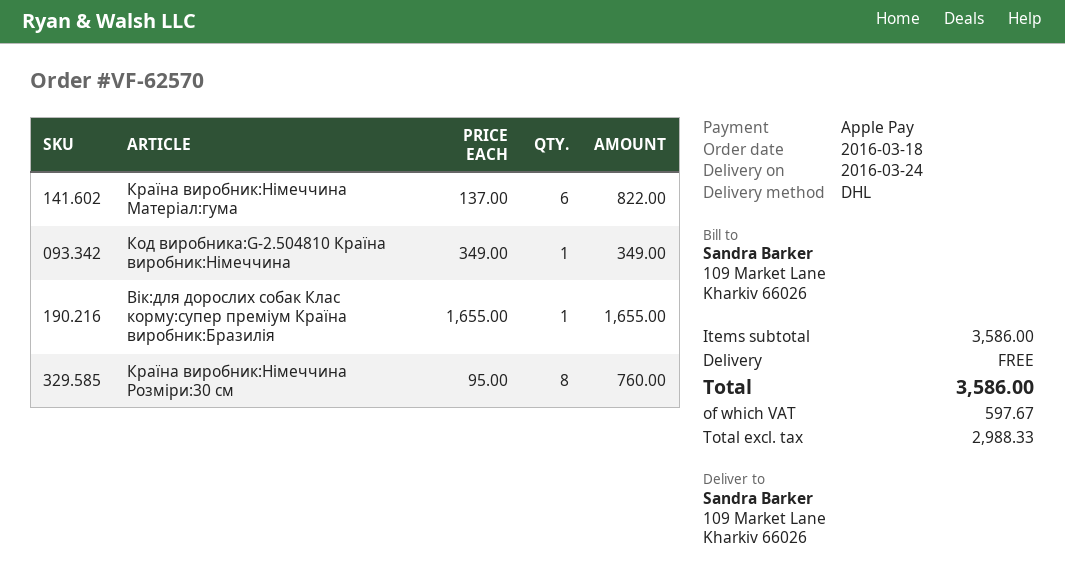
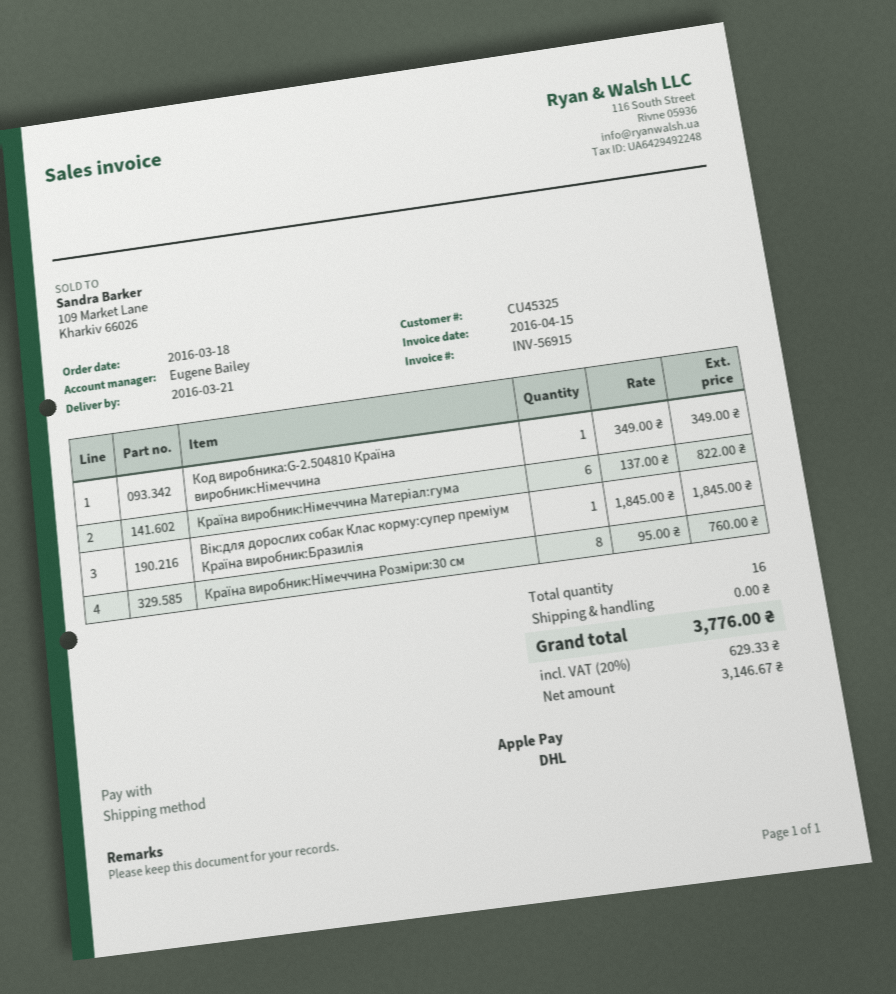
delivery date: 2016-03-24 -> 2016-03-21
Вік:для дорослих собак Клас корму:супер преміум Країна виробник:Бразилія: 1 x 1655.00 = 1655.00 -> 1 x 1845.00 = 1845.00
net: 2988.33 -> 3146.67
tax: 597.67 -> 629.33
total: 3586.00 -> 3776.00

